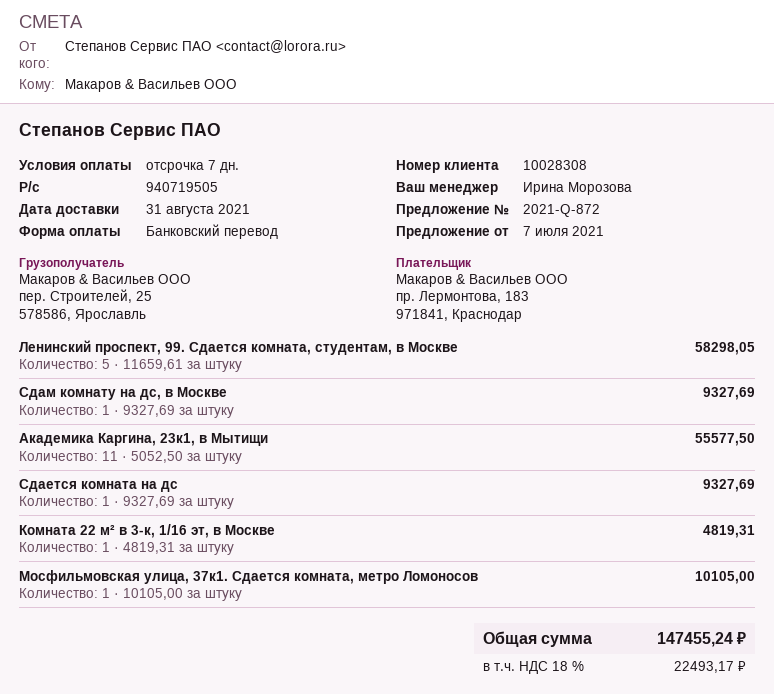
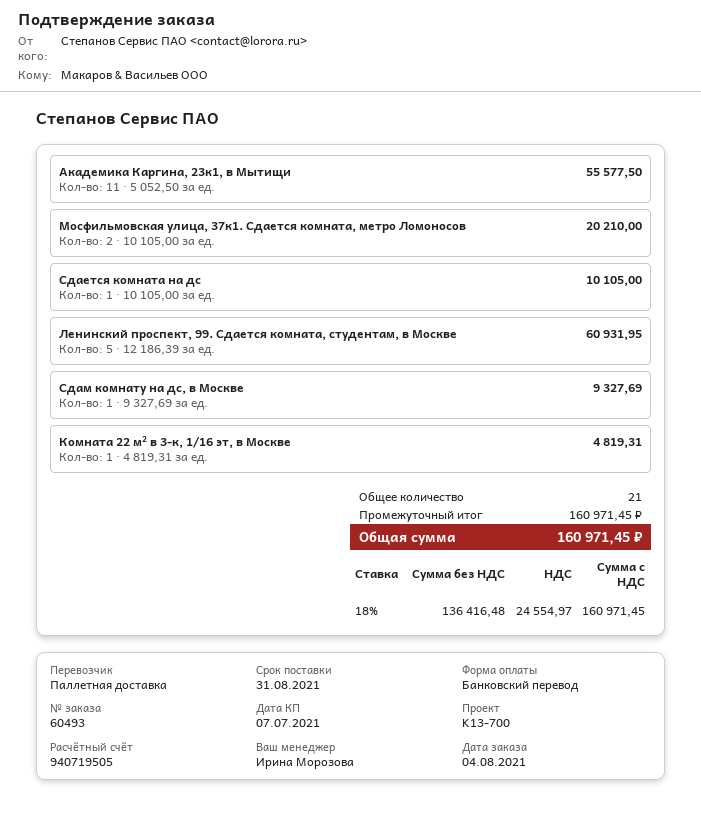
Ленинский проспект, 99. Сдается комната, студентам, в Москве: 5 x 11659.61 = 58298.05 -> 5 x 12186.39 = 60931.95
Сдается комната на дс: 1 x 9327.69 = 9327.69 -> 1 x 10105.00 = 10105.00
Мосфильмовская улица, 37к1. Сдается комната, метро Ломоносов: 1 x 10105.00 = 10105.00 -> 2 x 10105.00 = 20210.00
tax: 18% = 22493.17 -> 18% = 24554.97
total: 147455.24 -> 160971.45

